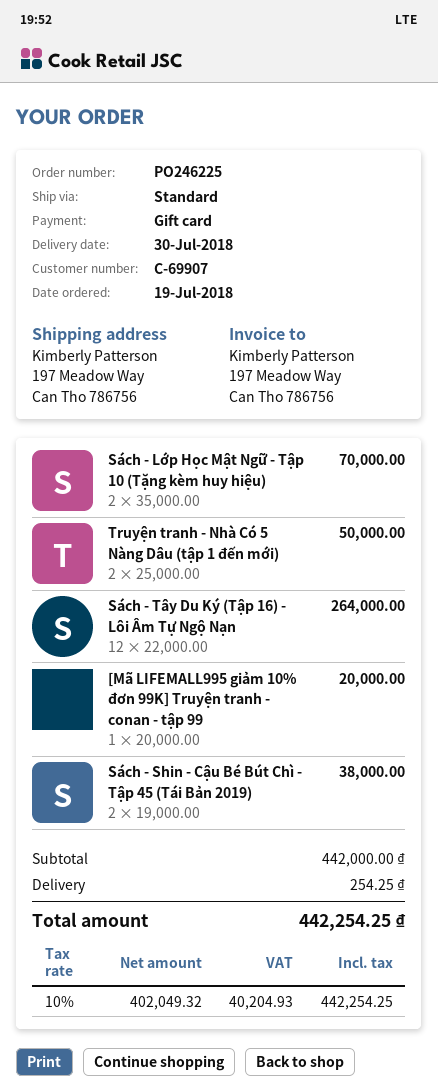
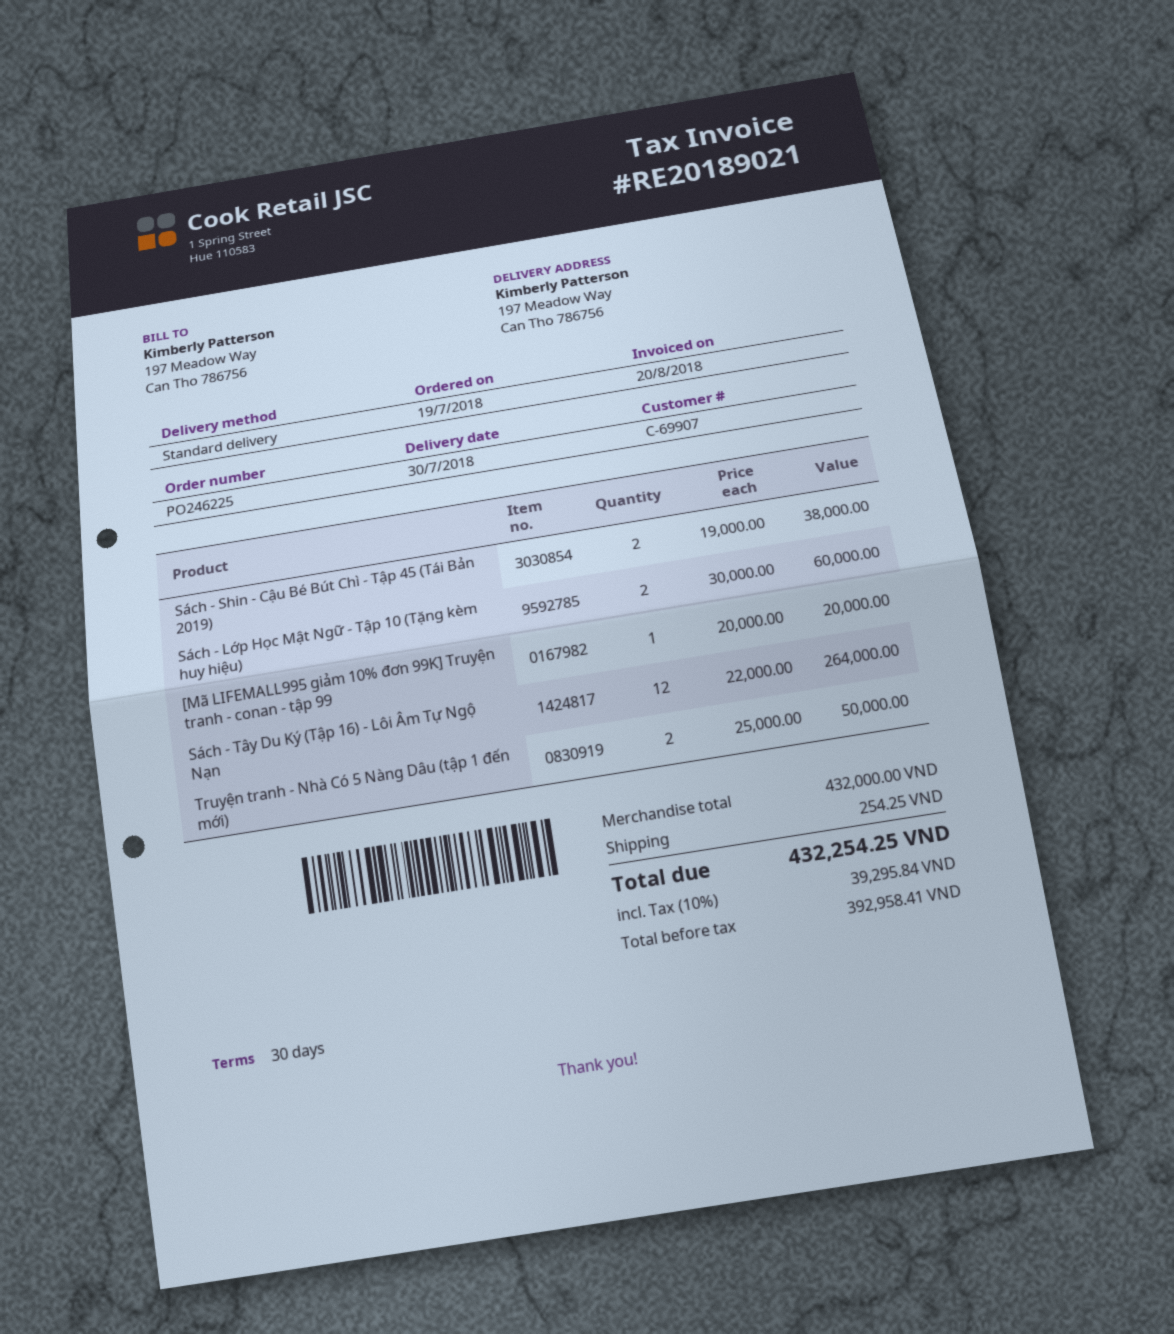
Sách - Lớp Học Mật Ngữ - Tập 10 (Tặng kèm huy hiệu): 2 x 35000.00 = 70000.00 -> 2 x 30000.00 = 60000.00
subtotal: 442000.00 -> 432000.00
net: 402049.32 -> 392958.41
tax: 10% = 40204.93 -> 10% = 39295.84
total: 442254.25 -> 432254.25

